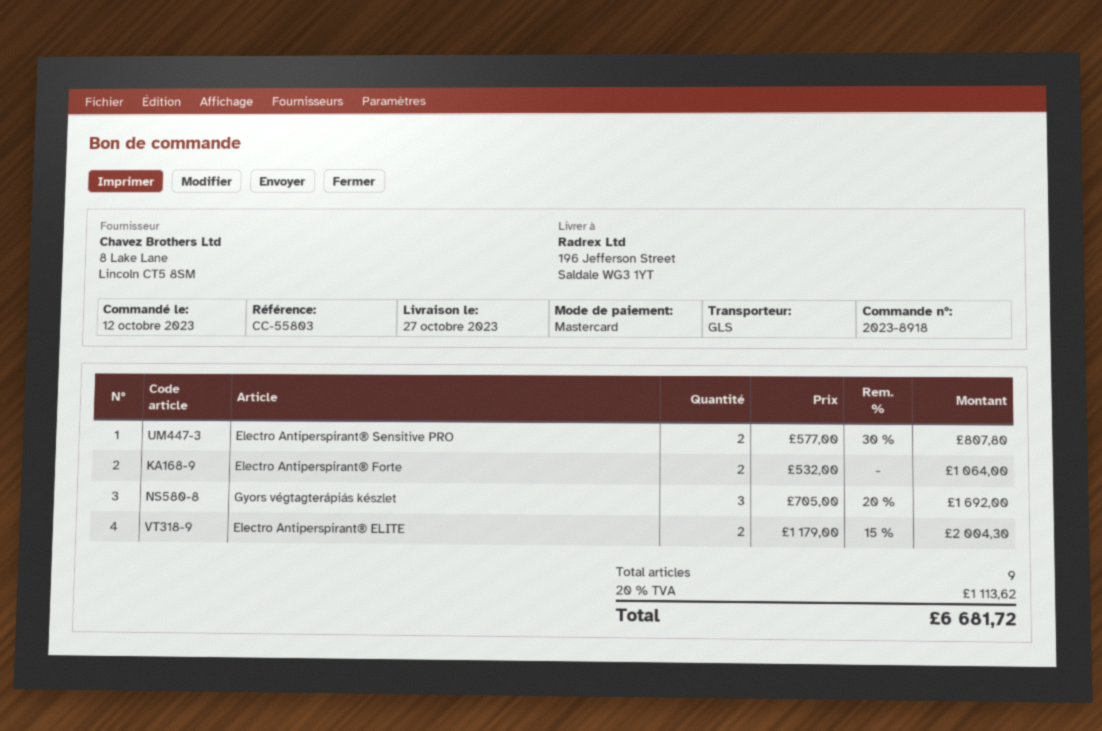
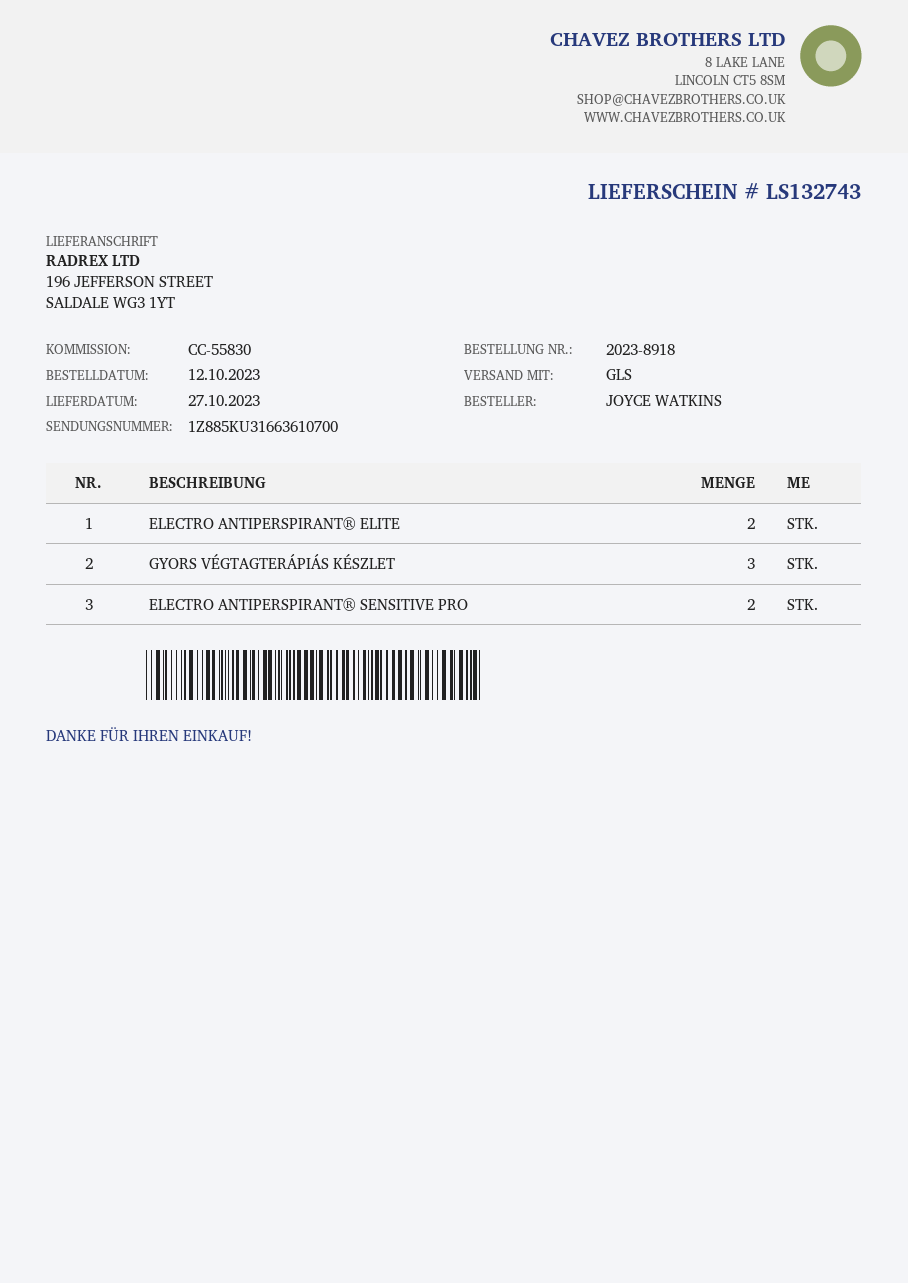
reference: CC-55803 -> CC-55830
Electro Antiperspirant® Forte: 2 -> none

